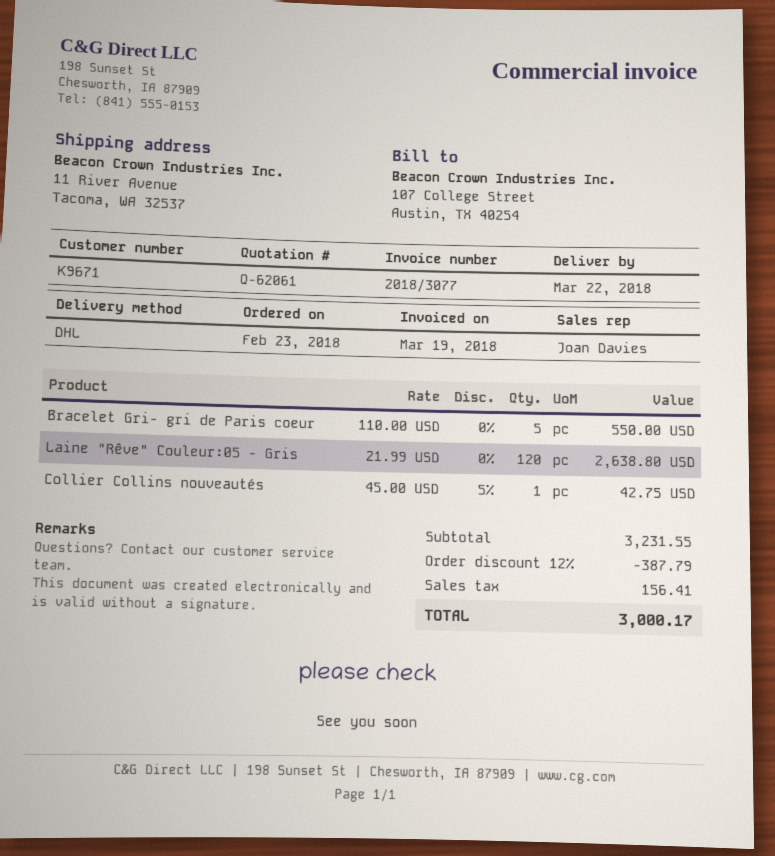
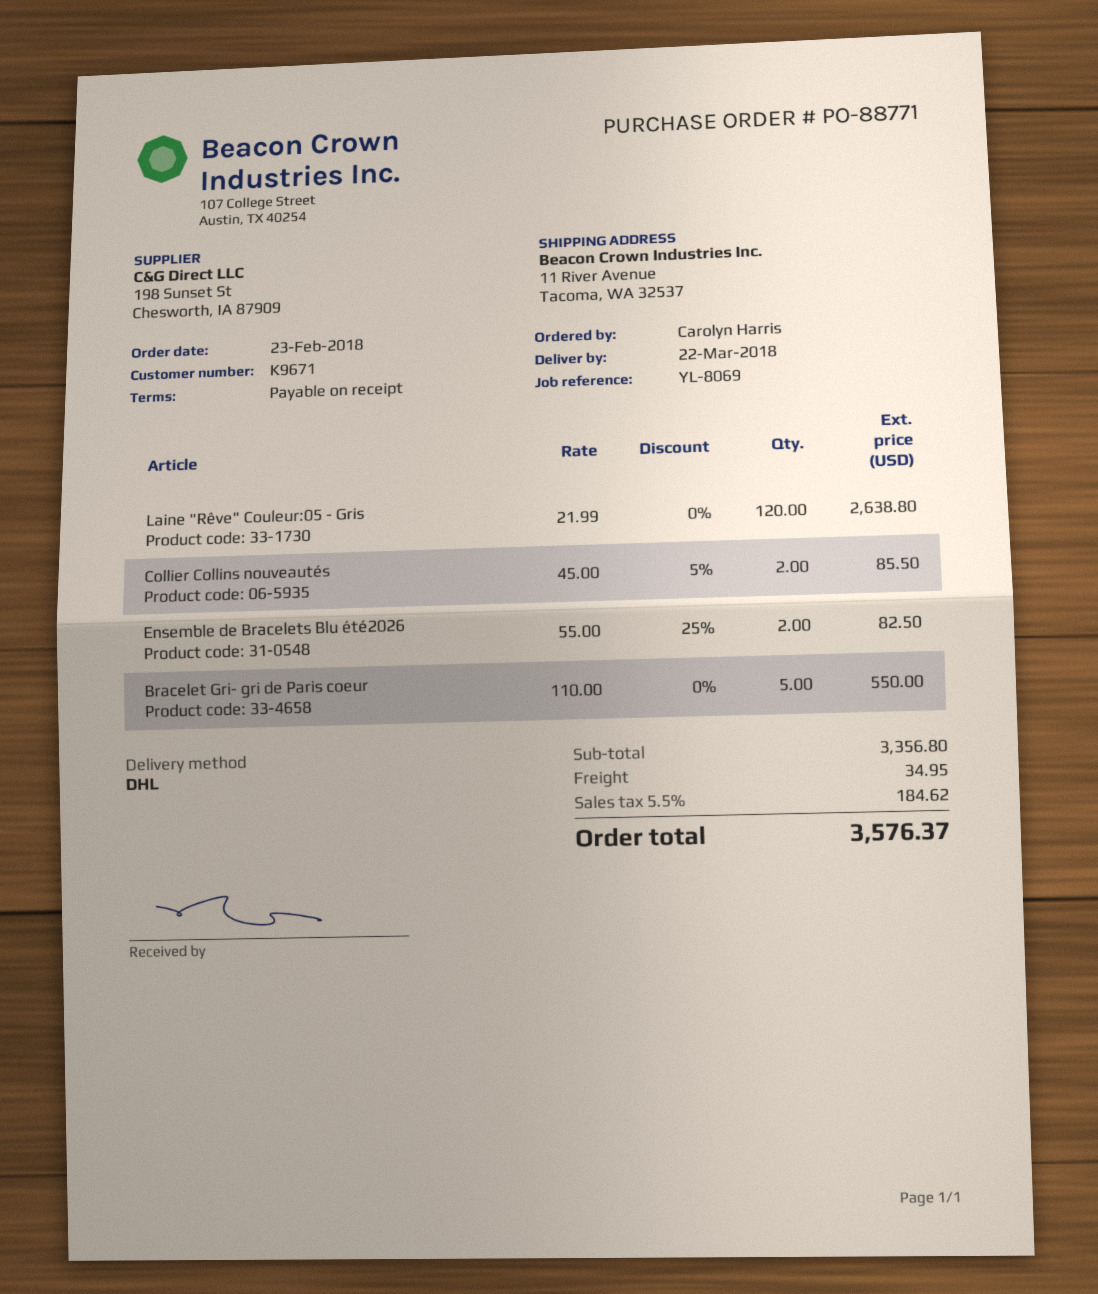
Collier Collins nouveautés: 1 x 45.00 - 5% = 42.75 -> 2 x 45.00 - 5% = 85.50
Ensemble de Bracelets Blu été2026: none -> 2 x 55.00 - 25% = 82.50
subtotal: 3231.55 -> 3356.80
discount: 12% = 387.79 -> none
shipping: none -> 34.95
tax: 156.41 -> 184.62
total: 3000.17 -> 3576.37

